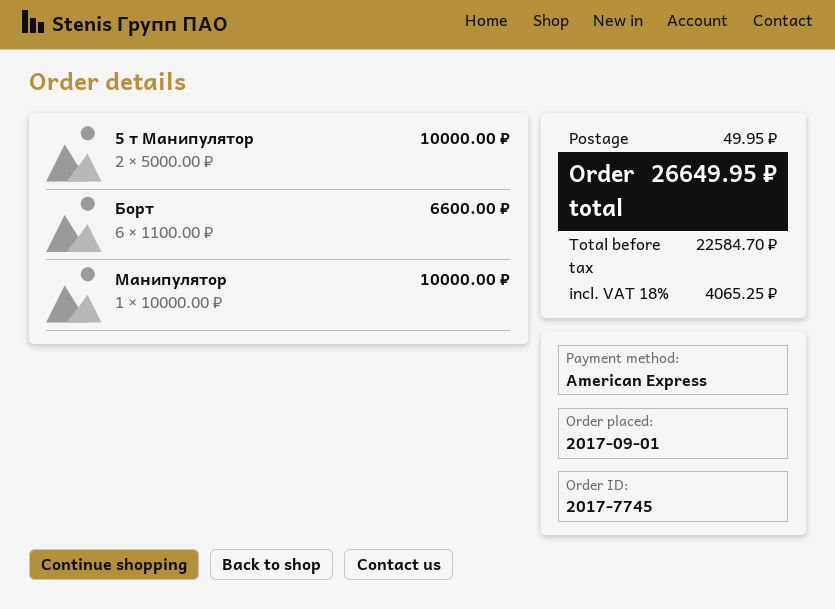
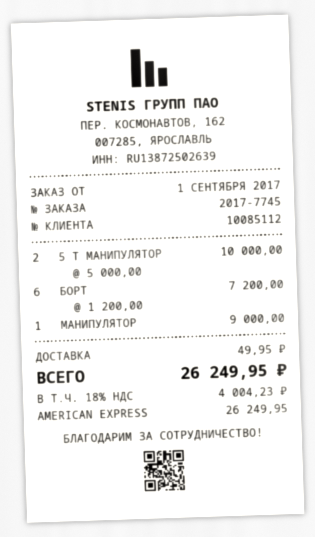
Борт: 6 x 1100.00 = 6600.00 -> 6 x 1200.00 = 7200.00
Манипулятор: 1 x 10000.00 = 10000.00 -> 1 x 9000.00 = 9000.00
tax: 18% = 4065.25 -> 18% = 4004.23
total: 26649.95 -> 26249.95

